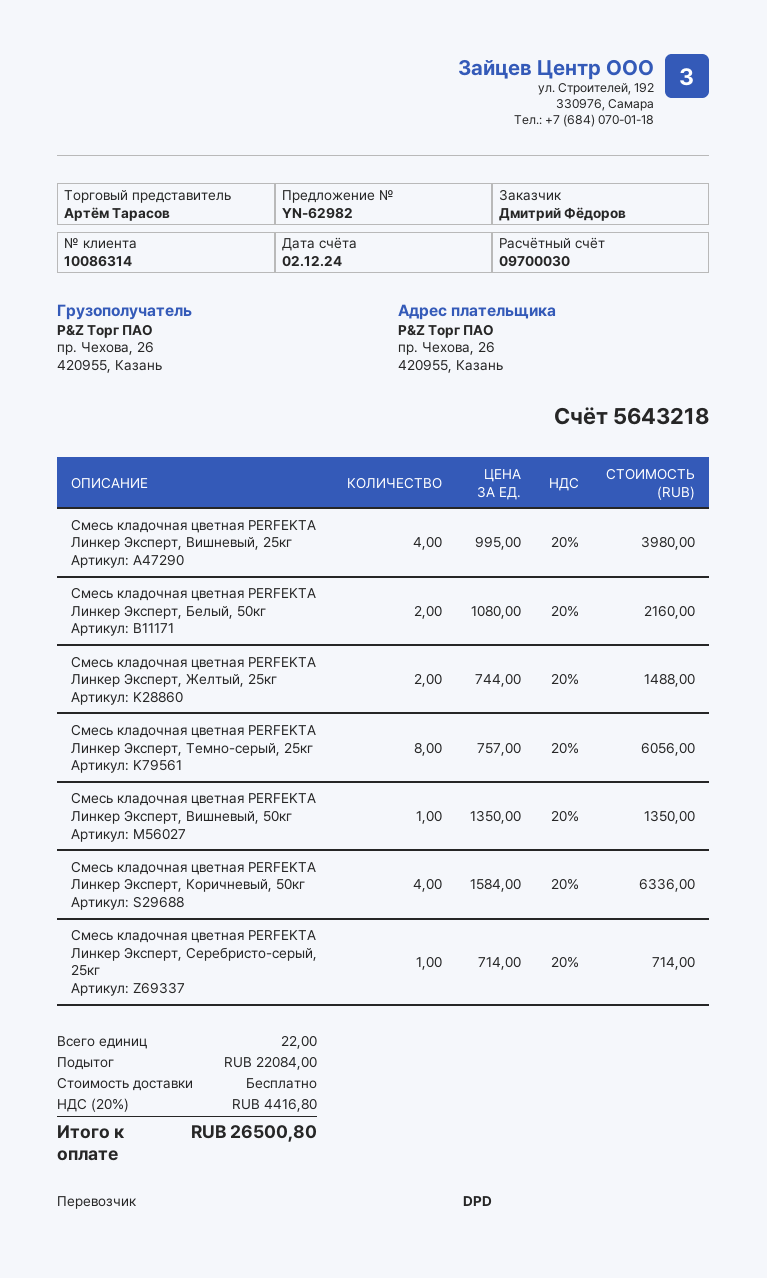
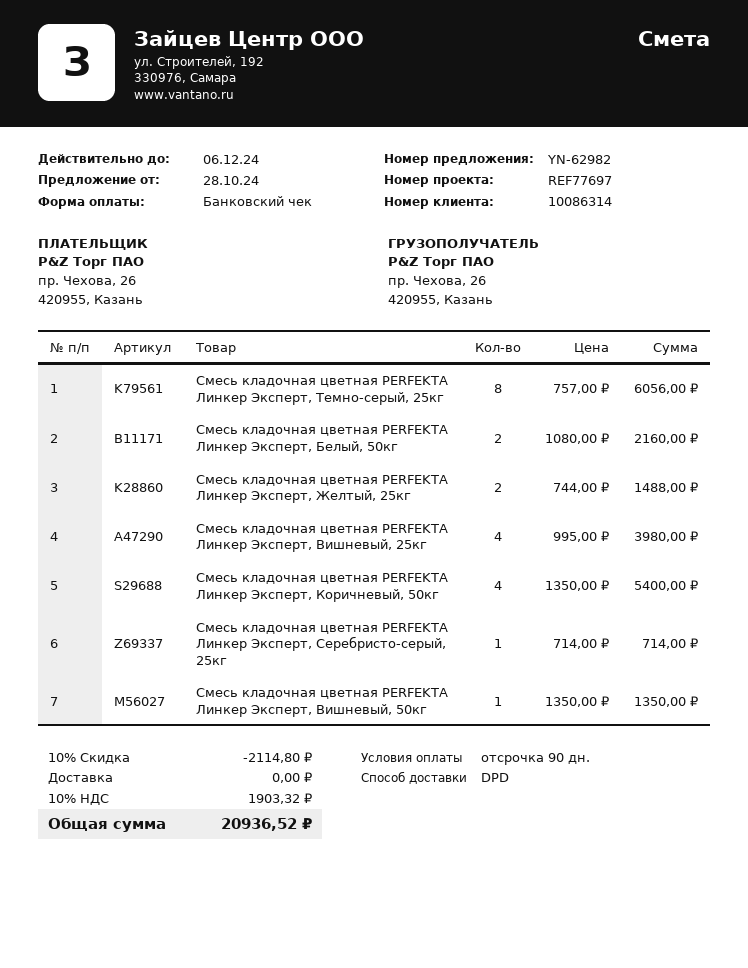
Смесь кладочная цветная PERFEKTA Линкер Эксперт, Коричневый, 50кг: 4 x 1584.00 = 6336.00 -> 4 x 1350.00 = 5400.00
discount: none -> 10% = 2114.80
tax: 20% = 4416.80 -> 10% = 1903.32
total: 26500.80 -> 20936.52

